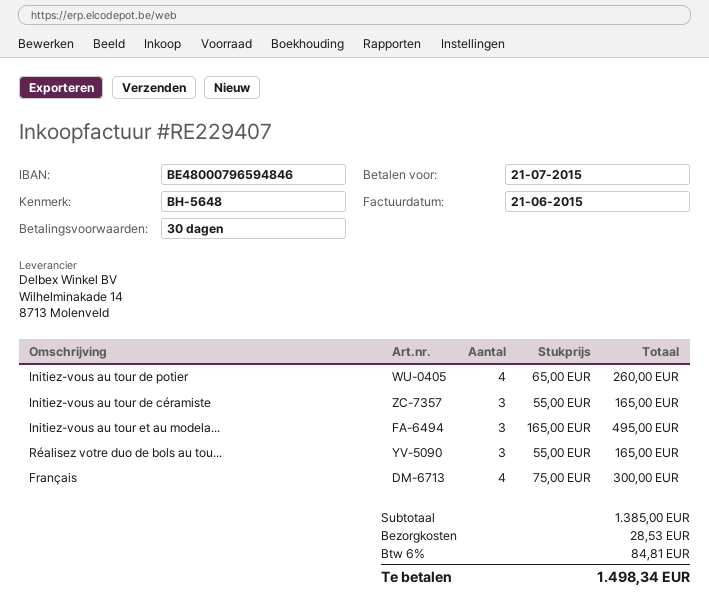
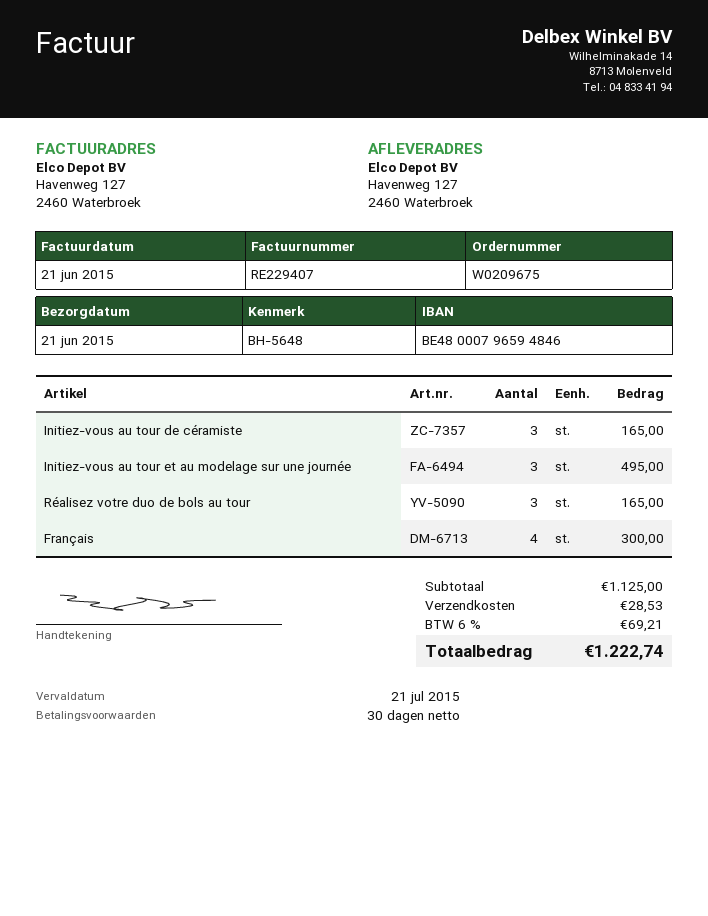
Initiez-vous au tour de potier: 4 for 260.00 -> none
subtotal: 1385.00 -> 1125.00
tax: 6% = 84.81 -> 6% = 69.21
total: 1498.34 -> 1222.74

